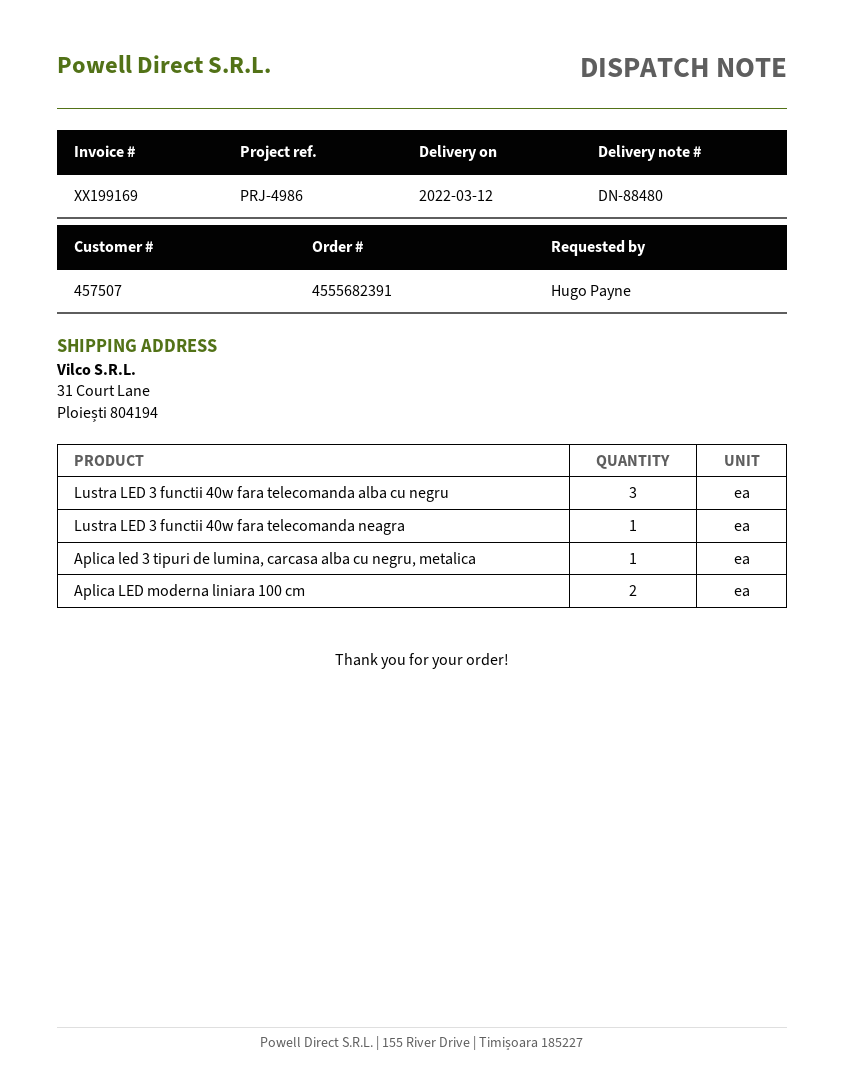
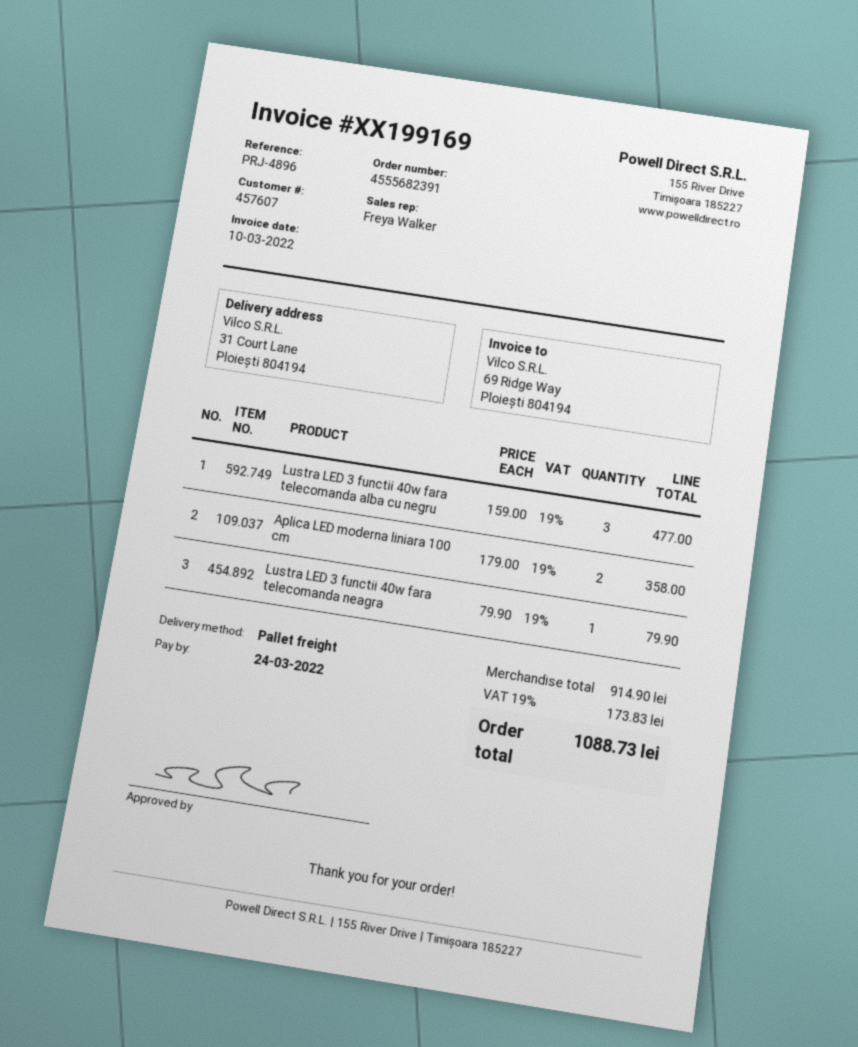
customer number: 457507 -> 457607
reference: PRJ-4986 -> PRJ-4896
Aplica led 3 tipuri de lumina, carcasa alba cu negru, metalica: 1 -> none

